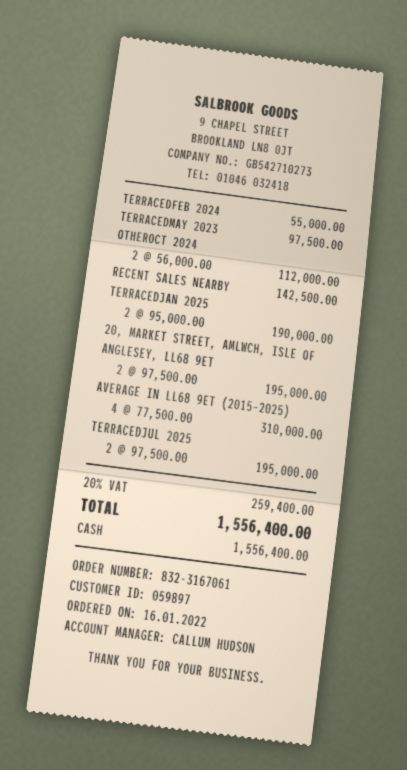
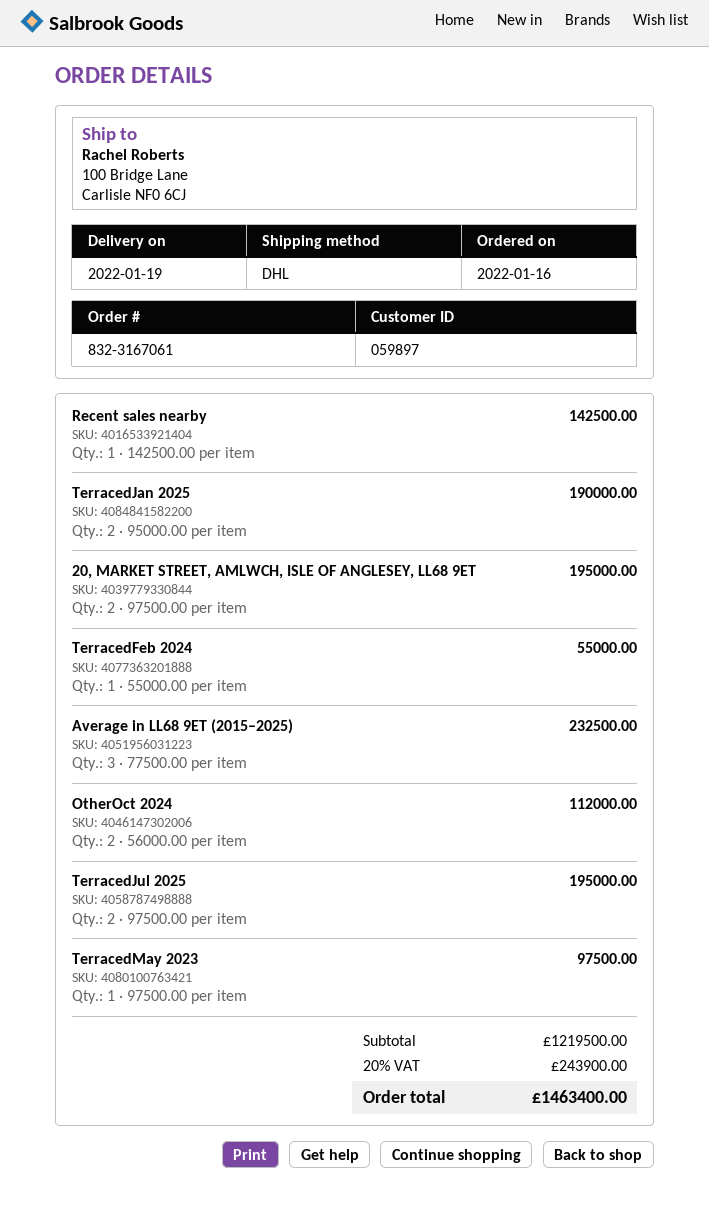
AVERAGE IN LL68 9ET (2015–2025): 4 x 77500.00 = 310000.00 -> 3 x 77500.00 = 232500.00
tax: 20% = 259400.00 -> 20% = 243900.00
total: 1556400.00 -> 1463400.00

